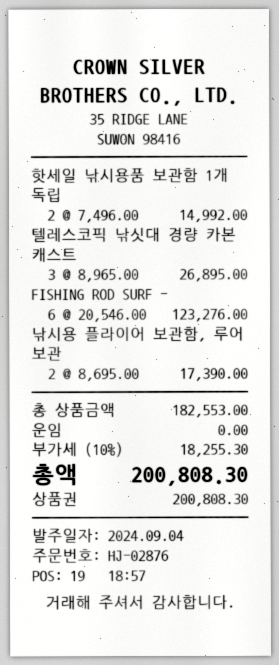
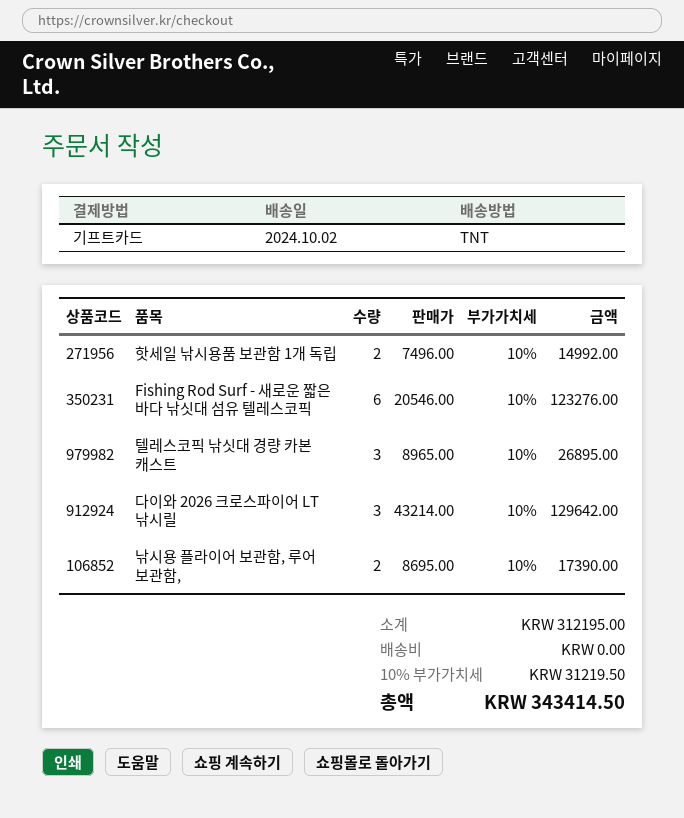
다이와 2026 크로스파이어 LT 낚시릴: none -> 3 x 43214.00 = 129642.00
subtotal: 182553.00 -> 312195.00
tax: 10% = 18255.30 -> 10% = 31219.50
total: 200808.30 -> 343414.50

